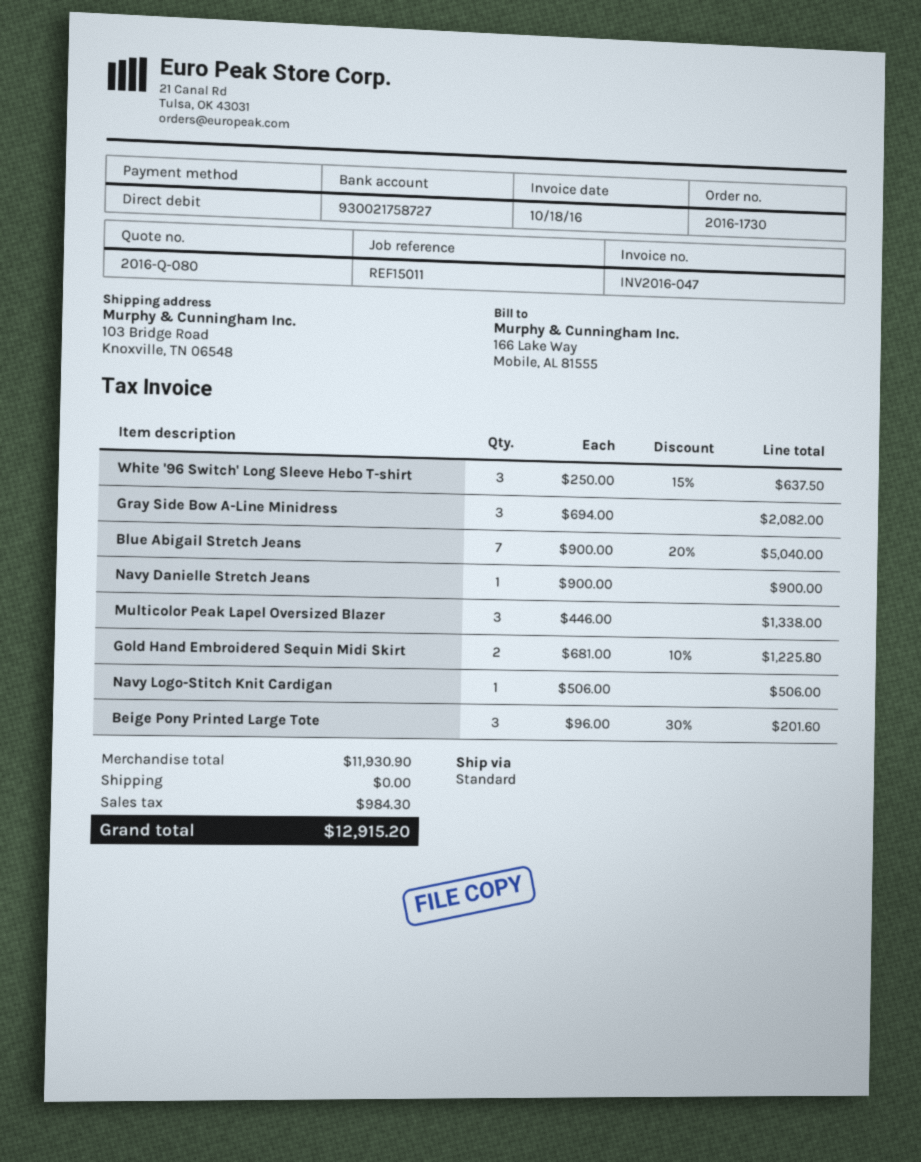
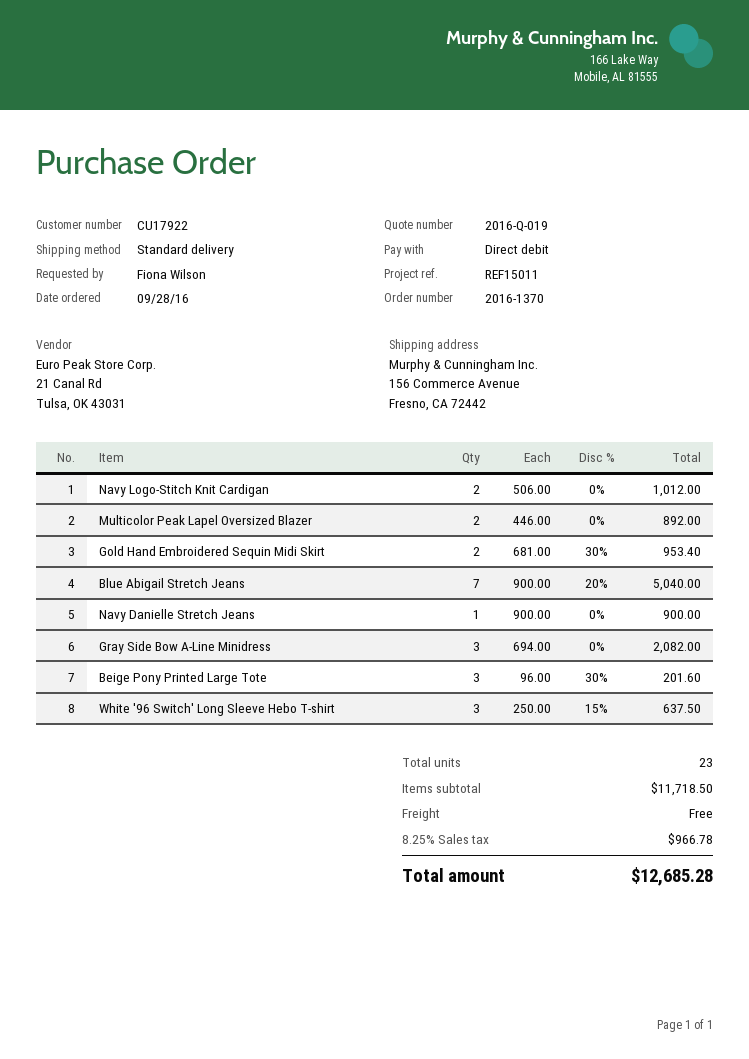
quote number: 2016-Q-080 -> 2016-Q-019
order number: 2016-1730 -> 2016-1370
ship to: 103 Bridge Road, Knoxville, TN 06548 -> 156 Commerce Avenue, Fresno, CA 72442
Multicolor Peak Lapel Oversized Blazer: 3 x 446.00 = 1338.00 -> 2 x 446.00 = 892.00
Gold Hand Embroidered Sequin Midi Skirt: 2 x 681.00 - 10% = 1225.80 -> 2 x 681.00 - 30% = 953.40
Navy Logo-Stitch Knit Cardigan: 1 x 506.00 = 506.00 -> 2 x 506.00 = 1012.00
subtotal: 11930.90 -> 11718.50
tax: 984.30 -> 966.78
total: 12915.20 -> 12685.28

